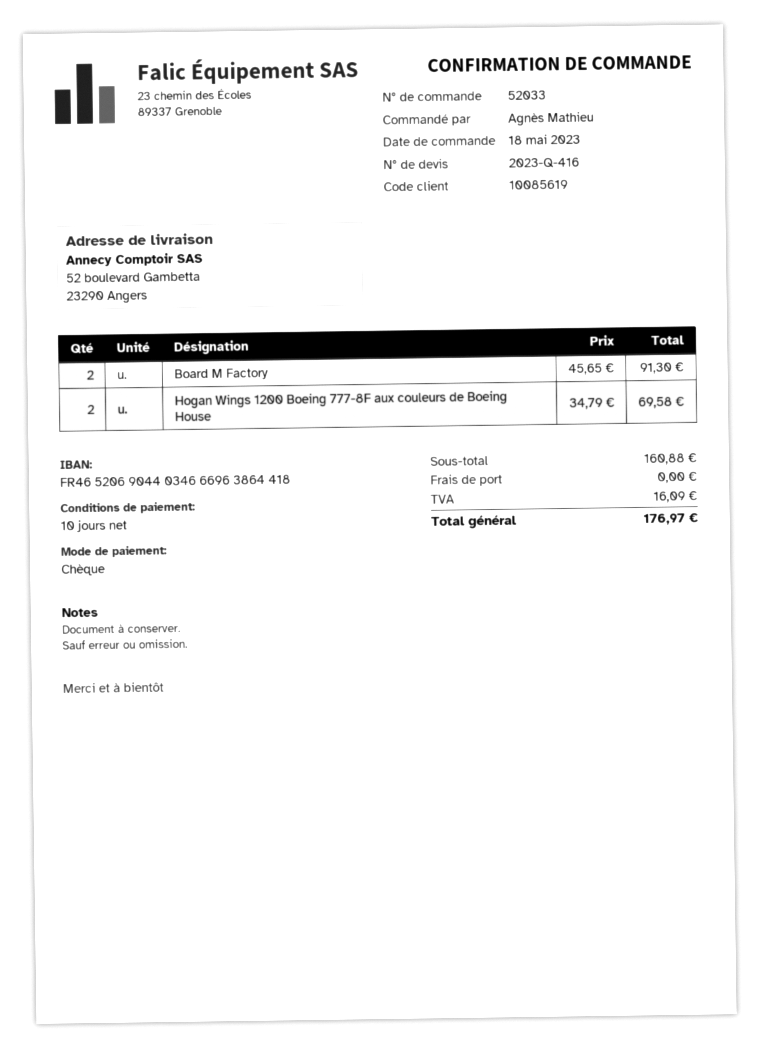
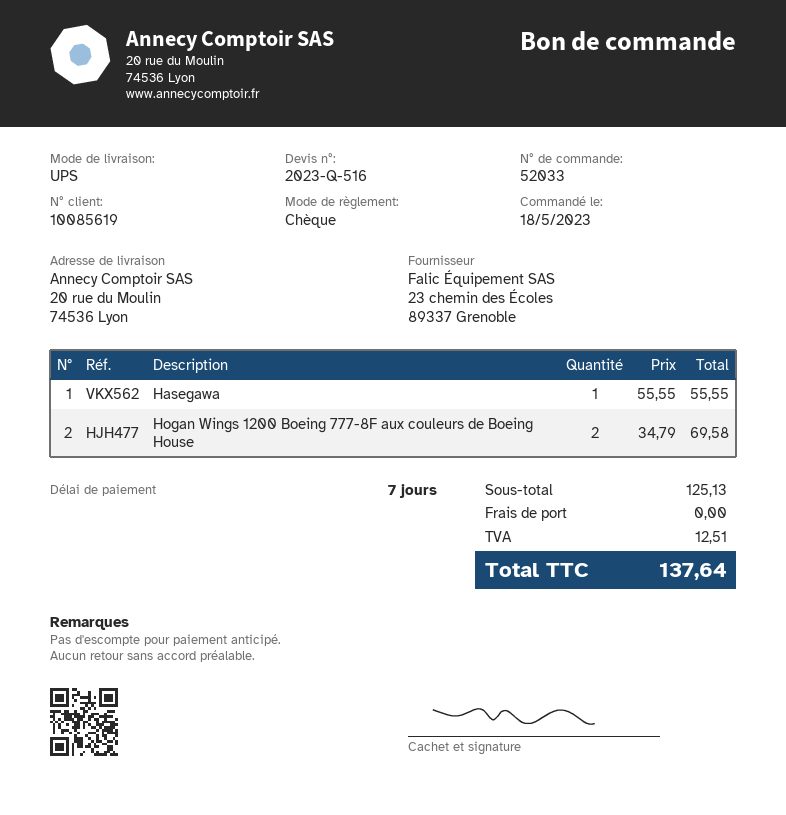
quote number: 2023-Q-416 -> 2023-Q-516
payment terms: 10 days -> 7 days
ship to: 52 boulevard Gambetta, 23290 Angers -> 20 rue du Moulin, 74536 Lyon
Board M Factory: 2 x 45.65 = 91.30 -> none
Hasegawa: none -> 1 x 55.55 = 55.55
subtotal: 160.88 -> 125.13
tax: 16.09 -> 12.51
total: 176.97 -> 137.64

